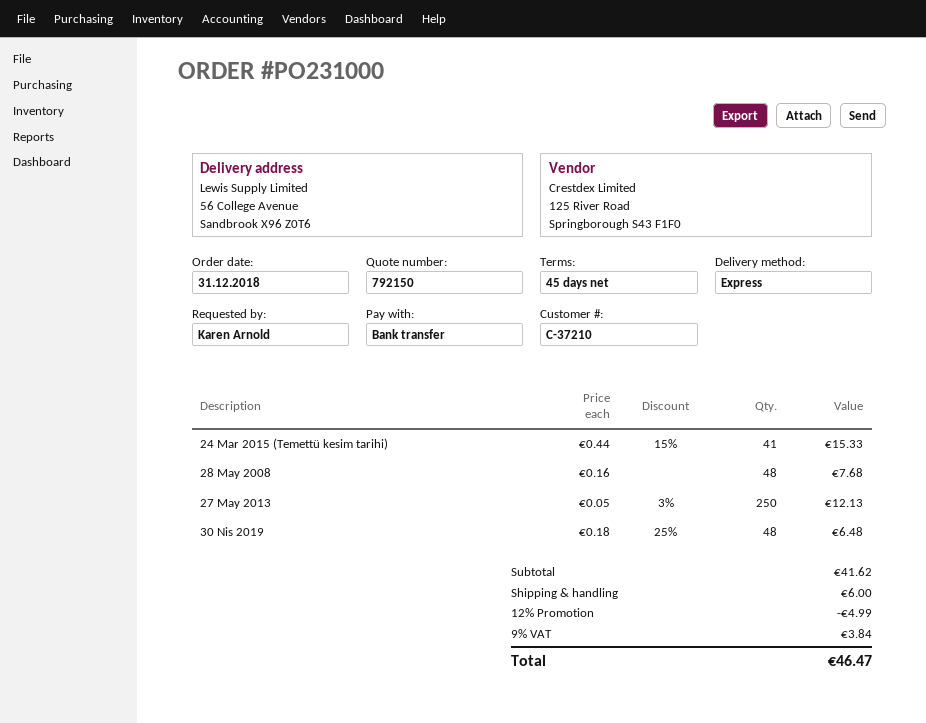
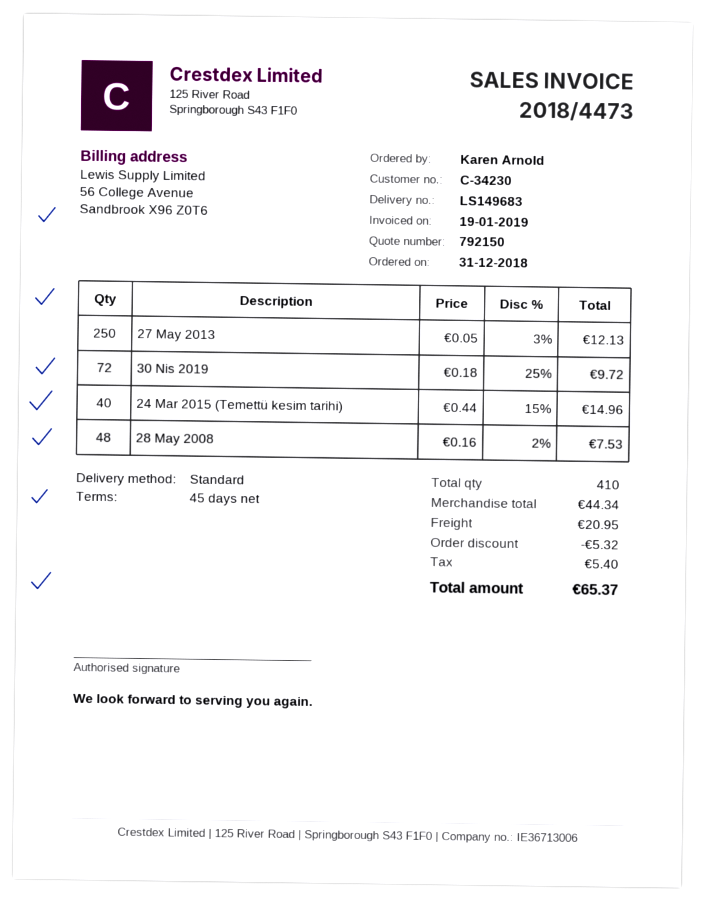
customer number: C-37210 -> C-34230
shipping method: express -> standard
24 Mar 2015 (Temettü kesim tarihi): 41 x 0.44 - 15% = 15.33 -> 40 x 0.44 - 15% = 14.96
28 May 2008: 48 x 0.16 = 7.68 -> 48 x 0.16 - 2% = 7.53
30 Nis 2019: 48 x 0.18 - 25% = 6.48 -> 72 x 0.18 - 25% = 9.72
subtotal: 41.62 -> 44.34
discount: 4.99 -> 5.32
shipping: 6.00 -> 20.95
tax: 3.84 -> 5.40
total: 46.47 -> 65.37

